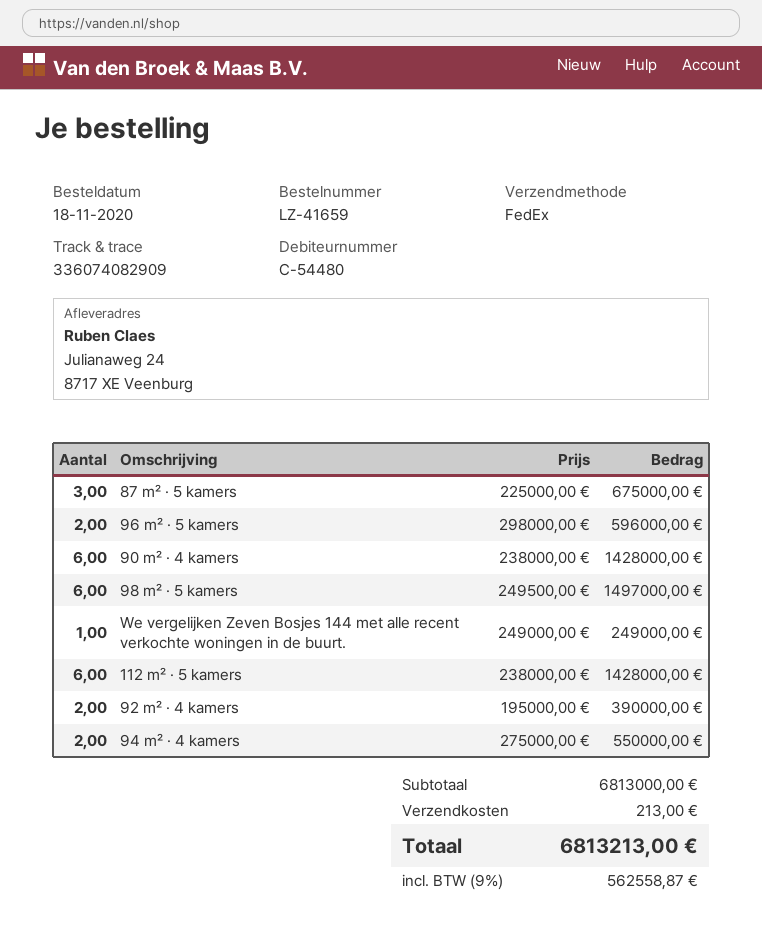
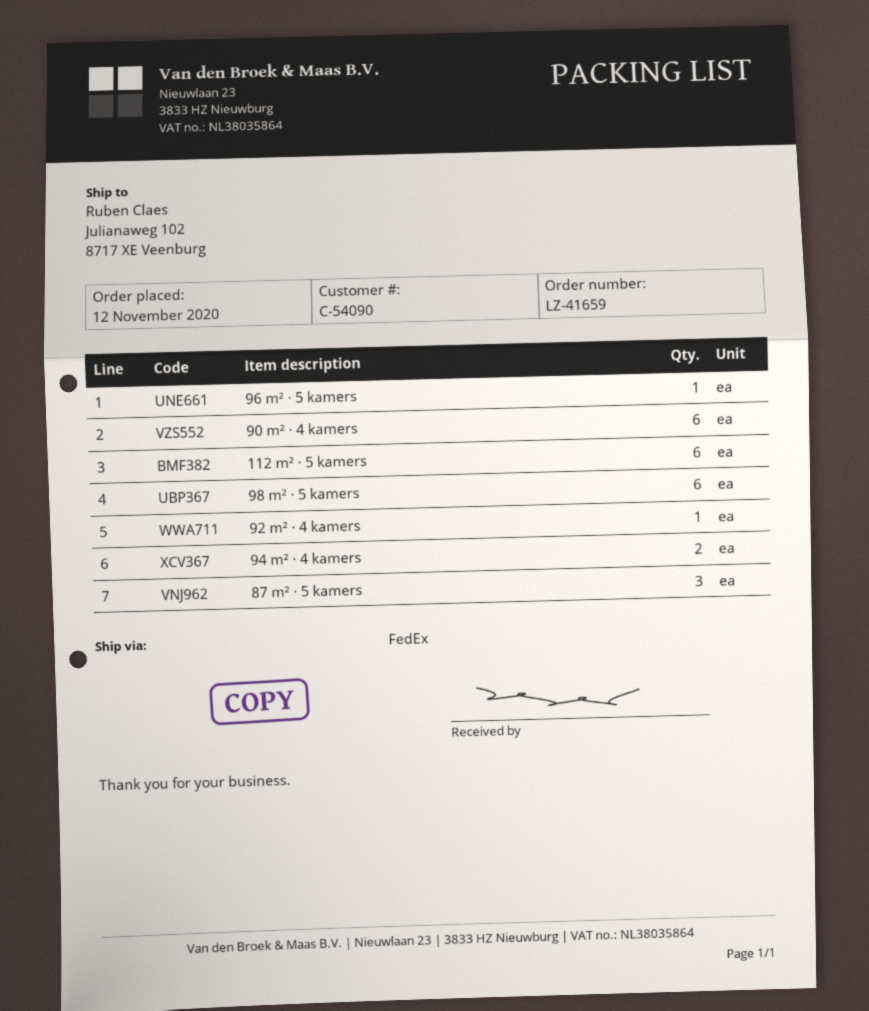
order date: 2020-11-18 -> 2020-11-12
customer number: C-54480 -> C-54090
ship to: Julianaweg 24, 8717 XE Veenburg -> Julianaweg 102, 8717 XE Veenburg
96 m² · 5 kamers: 2 -> 1
We vergelijken Zeven Bosjes 144 met alle recent verkochte woningen in de buurt.: 1 -> none
92 m² · 4 kamers: 2 -> 1

